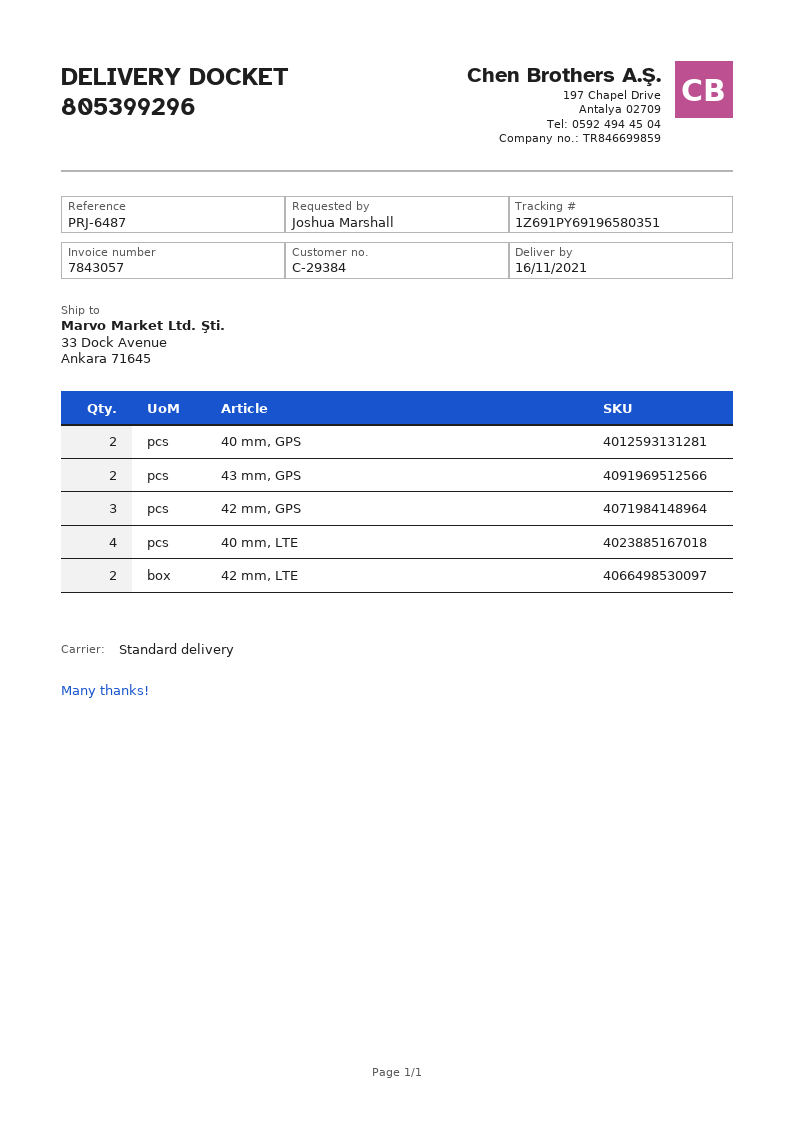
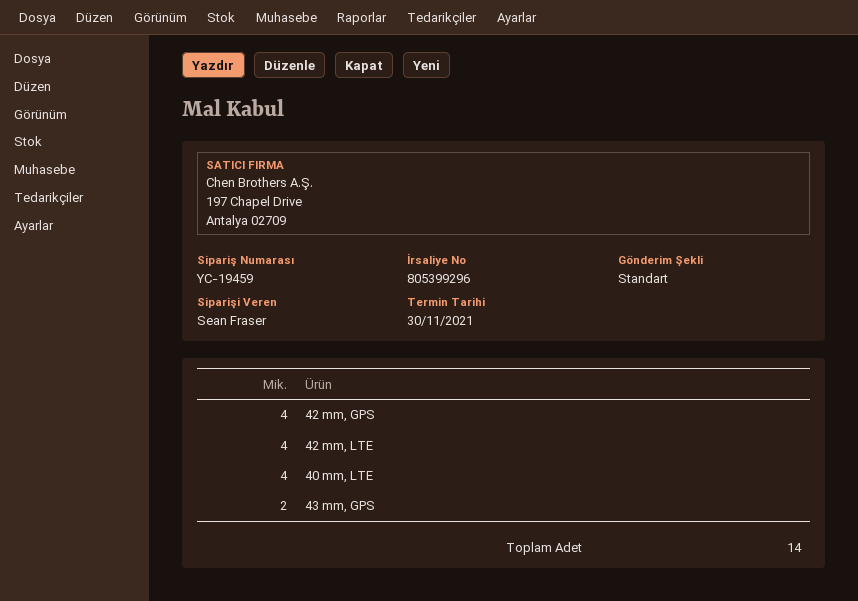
delivery date: 2021-11-16 -> 2021-11-30
ordered by: Joshua Marshall -> Sean Fraser
40 mm, GPS: 2 -> none
42 mm, GPS: 3 -> 4
42 mm, LTE: 2 -> 4

